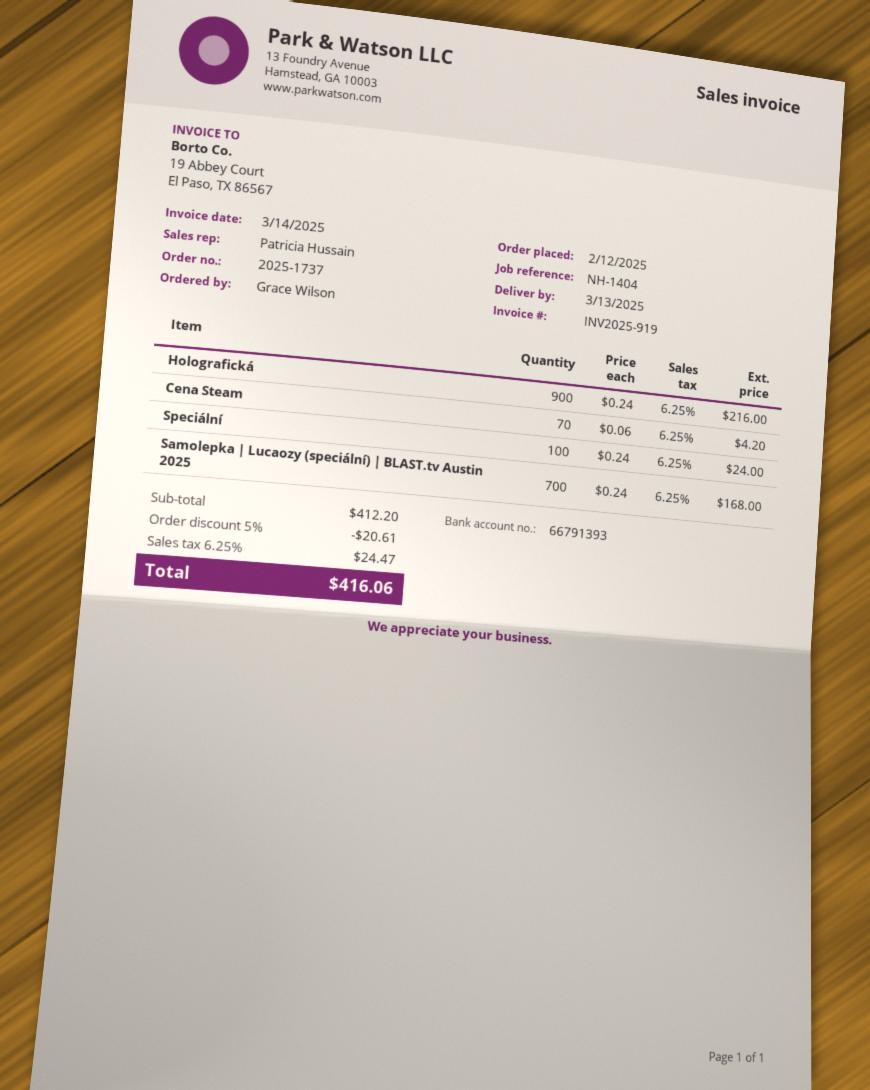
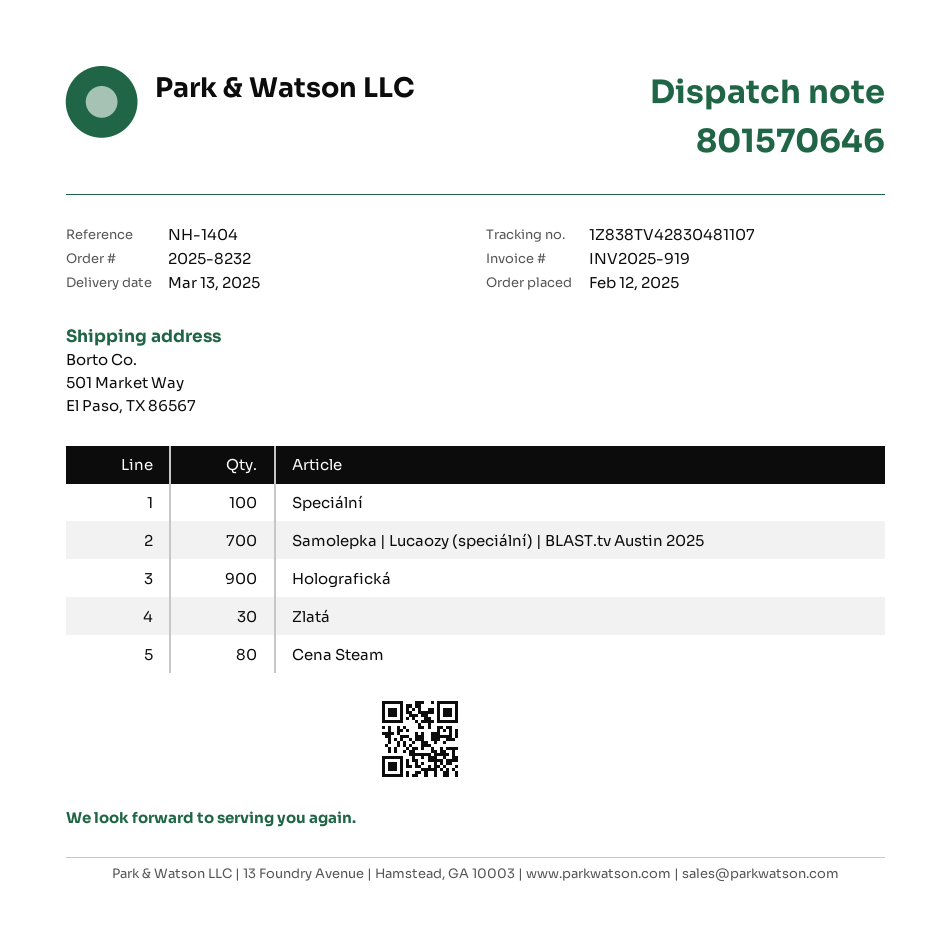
order number: 2025-1737 -> 2025-8232
Cena Steam: 70 -> 80
Zlatá: none -> 30

